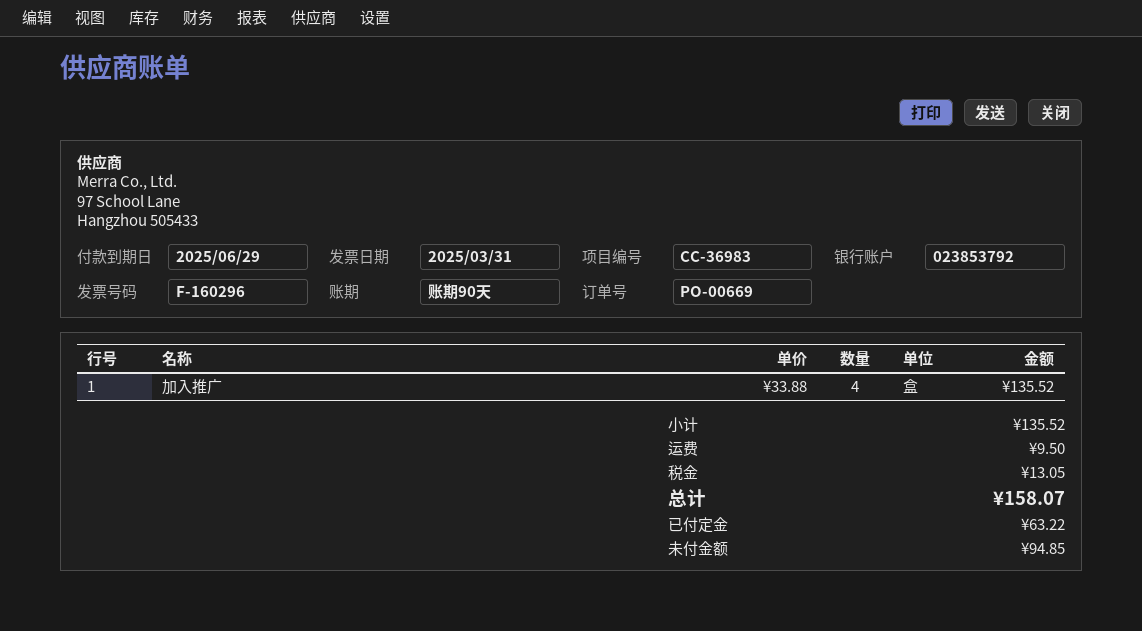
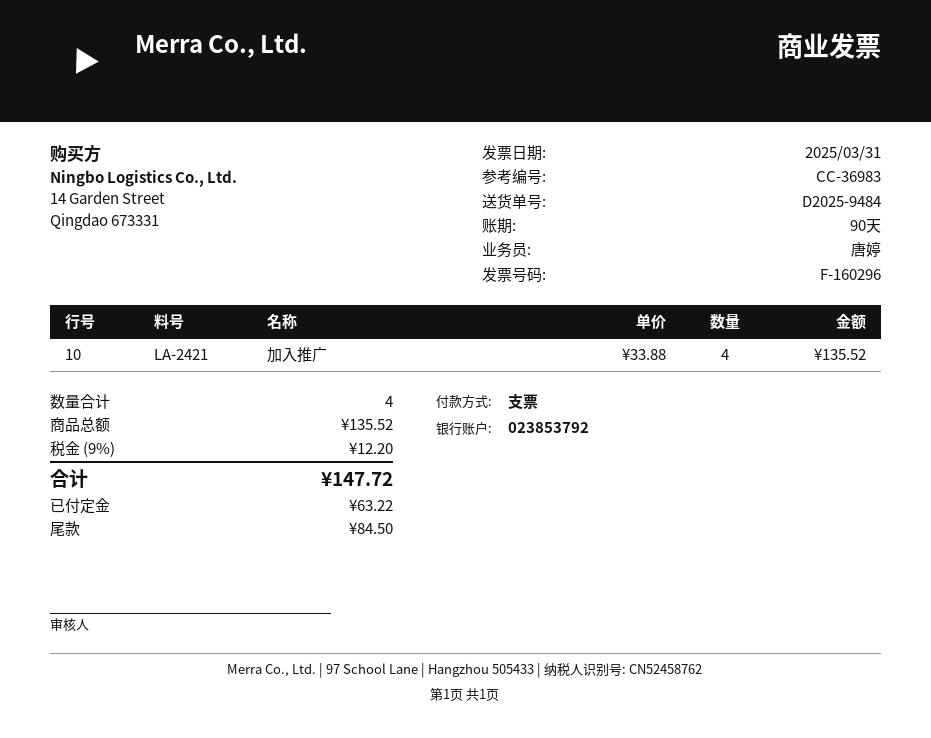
shipping: 9.50 -> none
tax: 13.05 -> 12.20
total: 158.07 -> 147.72
balance: 94.85 -> 84.50

